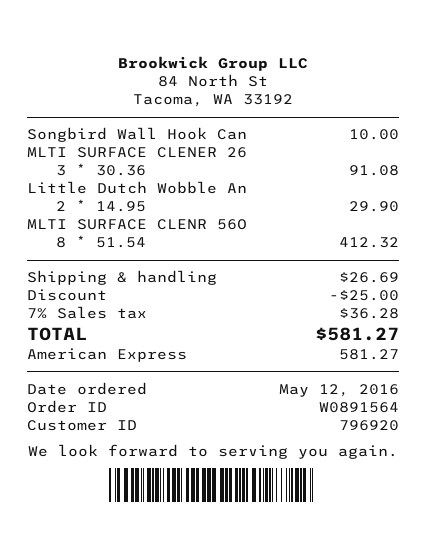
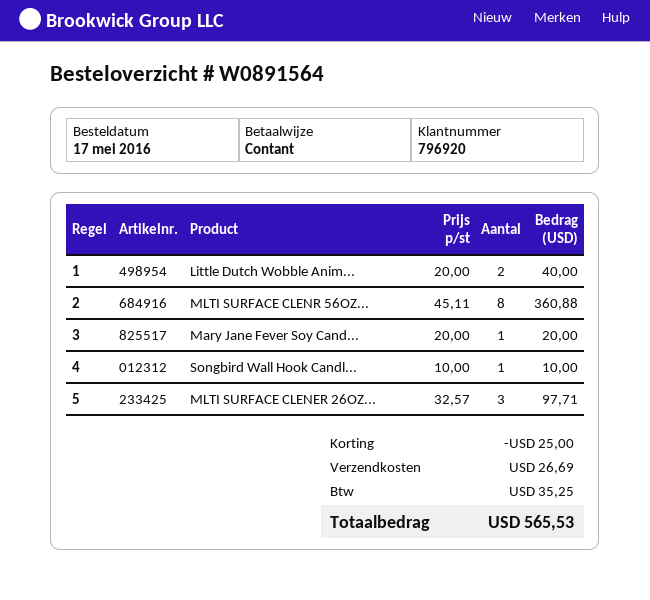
order date: 2016-05-12 -> 2016-05-17
payment method: American Express -> cash
MLTI SURFACE CLENER 26: 3 x 30.36 = 91.08 -> 3 x 32.57 = 97.71
Little Dutch Wobble An: 2 x 14.95 = 29.90 -> 2 x 20.00 = 40.00
MLTI SURFACE CLENR 56O: 8 x 51.54 = 412.32 -> 8 x 45.11 = 360.88
Mary Jane Fever Soy Cand...: none -> 1 x 20.00 = 20.00
tax: 36.28 -> 35.25
total: 581.27 -> 565.53

